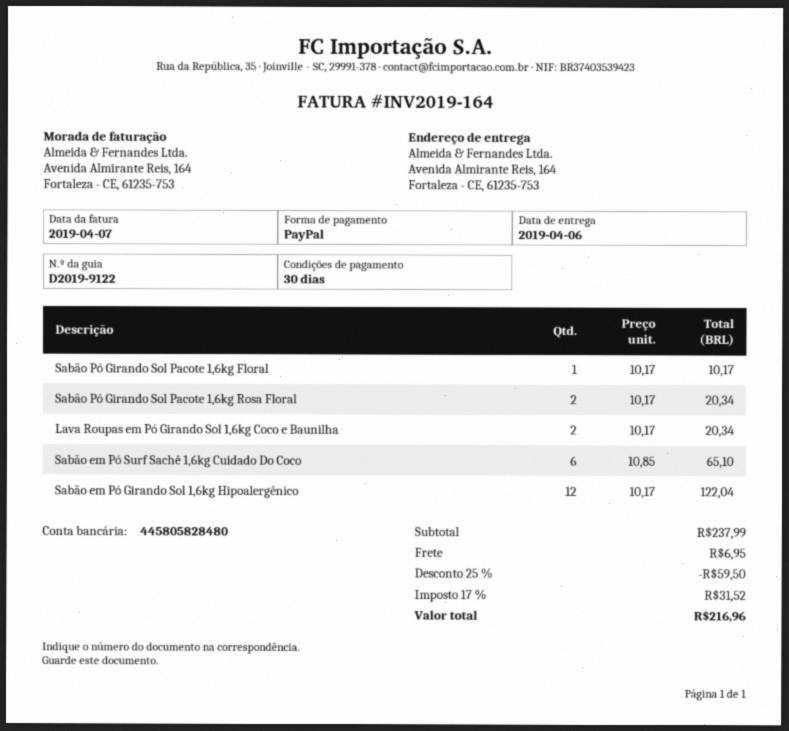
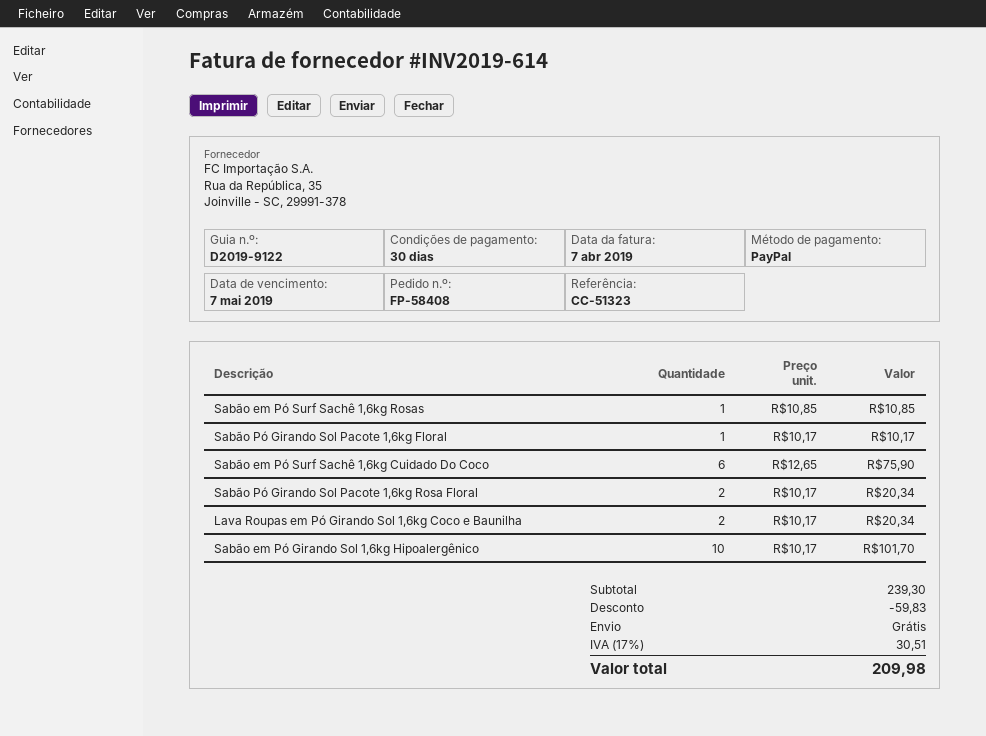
invoice number: INV2019-164 -> INV2019-614
Sabão em Pó Surf Sachê 1,6kg Cuidado Do Coco: 6 x 10.85 = 65.10 -> 6 x 12.65 = 75.90
Sabão em Pó Girando Sol 1,6kg Hipoalergênico: 12 x 10.17 = 122.04 -> 10 x 10.17 = 101.70
Sabão em Pó Surf Sachê 1,6kg Rosas: none -> 1 x 10.85 = 10.85
subtotal: 237.99 -> 239.30
discount: 59.50 -> 59.83
shipping: 6.95 -> 0.00
tax: 17% = 31.52 -> 17% = 30.51
total: 216.96 -> 209.98

